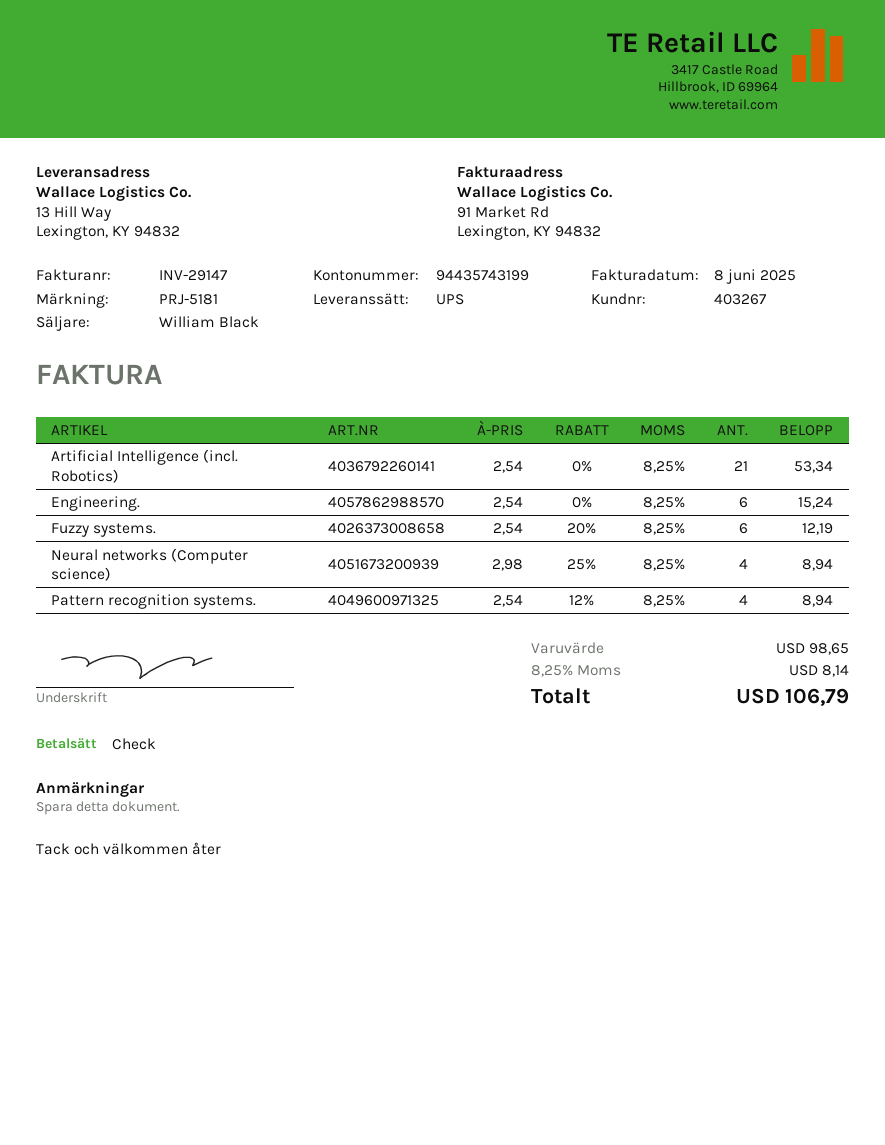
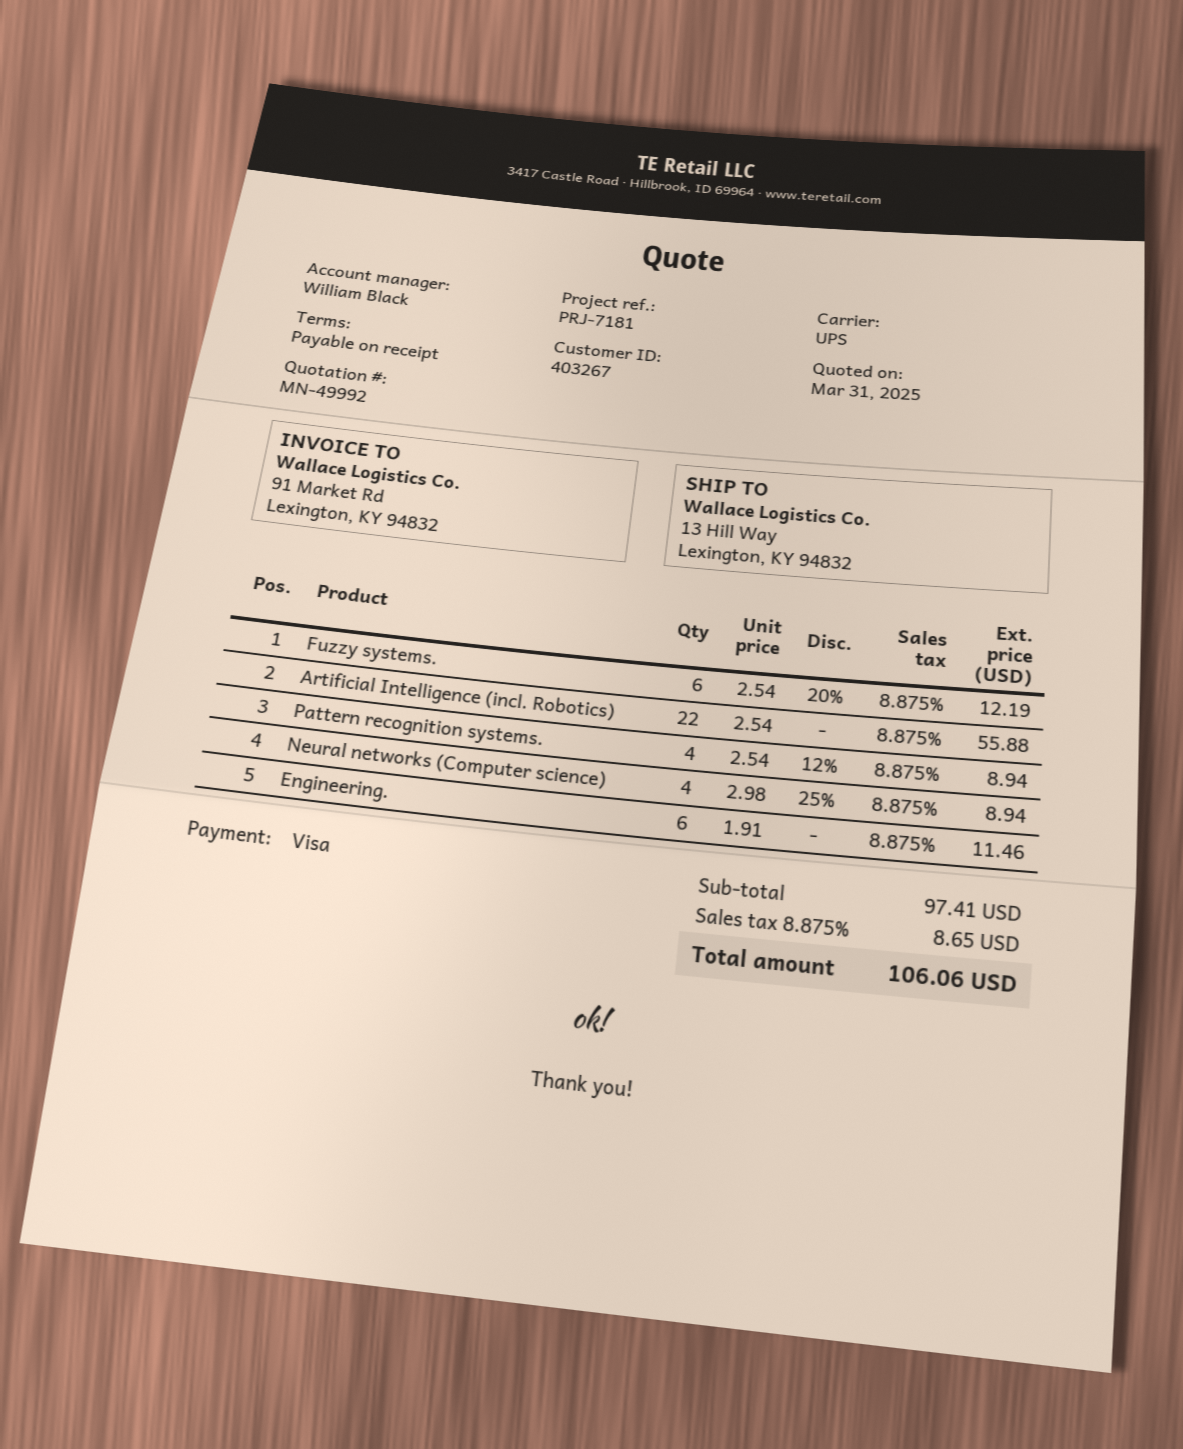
reference: PRJ-5181 -> PRJ-7181
payment method: cheque -> Visa
Artificial Intelligence (incl. Robotics): 21 x 2.54 = 53.34 -> 22 x 2.54 = 55.88
Engineering.: 6 x 2.54 = 15.24 -> 6 x 1.91 = 11.46
subtotal: 98.65 -> 97.41
tax: 8.25% = 8.14 -> 8.875% = 8.65
total: 106.79 -> 106.06

